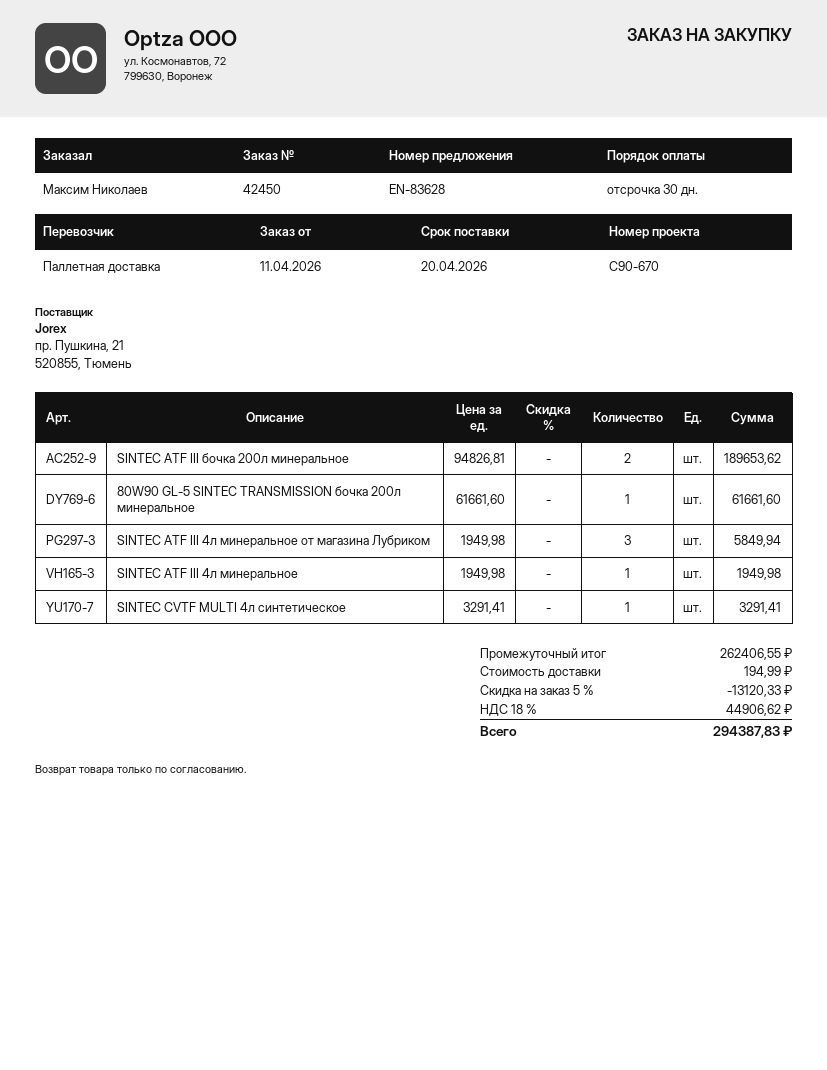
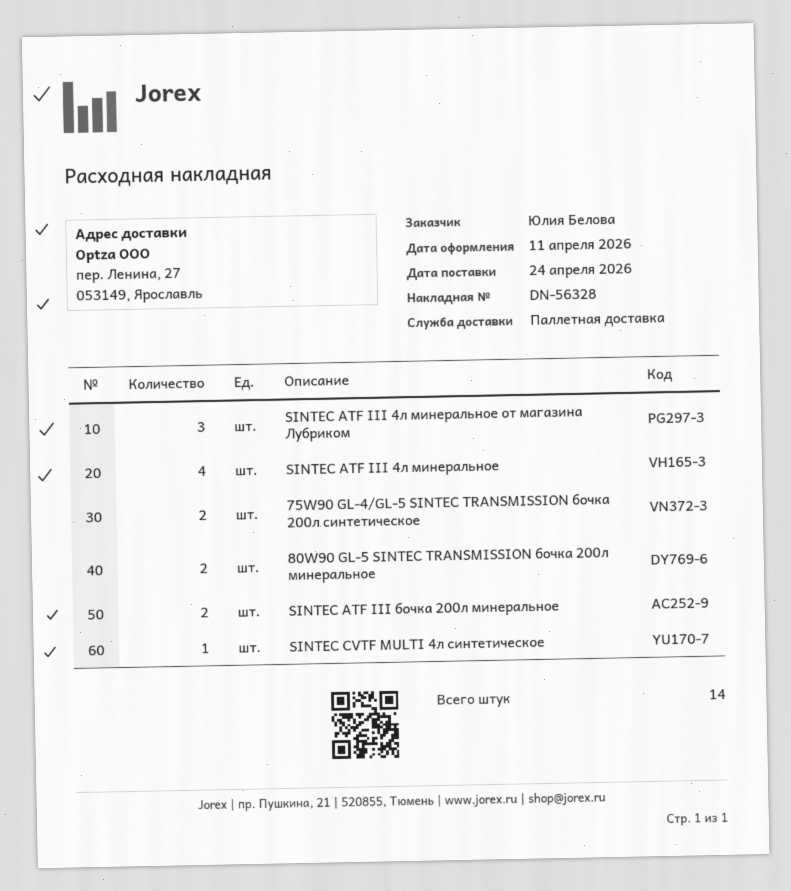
delivery date: 2026-04-20 -> 2026-04-24
ordered by: Максим Николаев -> Юлия Белова
80W90 GL-5 SINTEC TRANSMISSION бочка 200л минеральное: 1 -> 2
SINTEC ATF III 4л минеральное: 1 -> 4
75W90 GL-4/GL-5 SINTEC TRANSMISSION бочка 200л синтетическое: none -> 2

